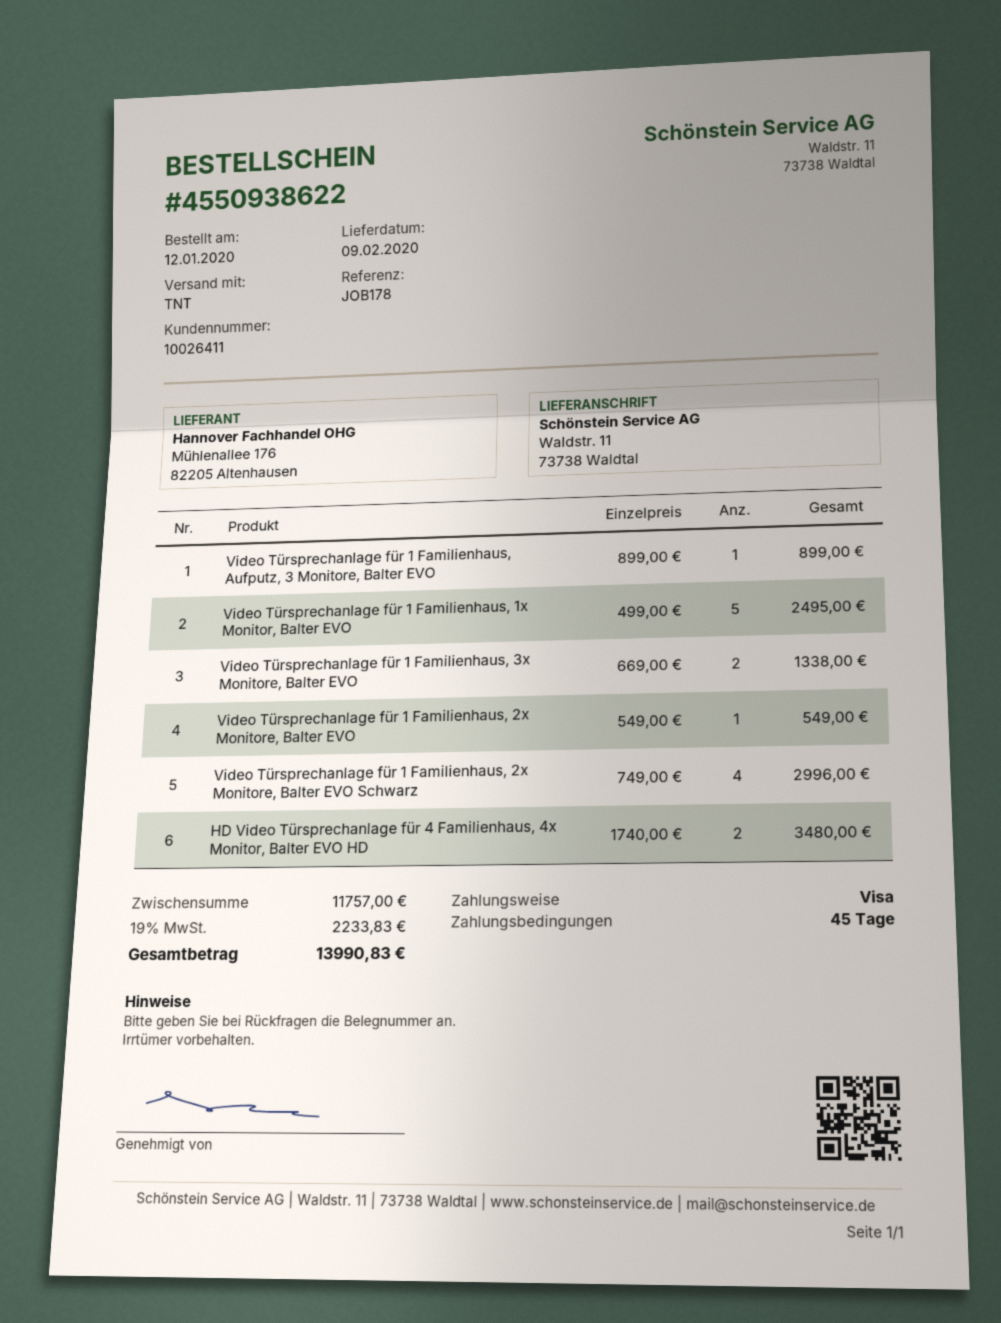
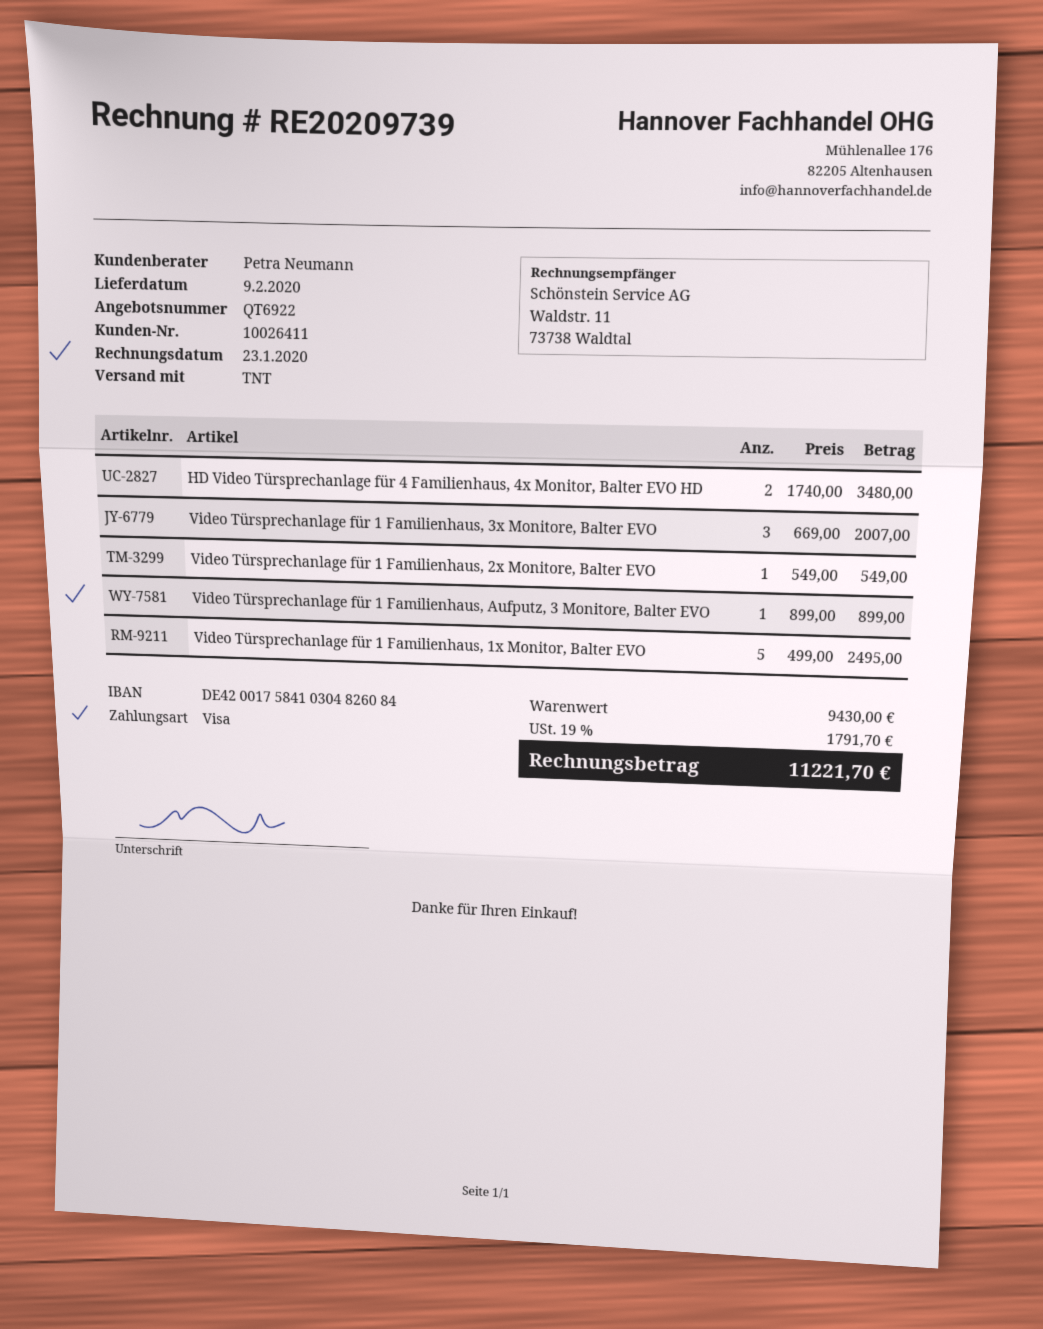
Video Türsprechanlage für 1 Familienhaus, 3x Monitore, Balter EVO: 2 x 669.00 = 1338.00 -> 3 x 669.00 = 2007.00
Video Türsprechanlage für 1 Familienhaus, 2x Monitore, Balter EVO Schwarz: 4 x 749.00 = 2996.00 -> none
subtotal: 11757.00 -> 9430.00
tax: 19% = 2233.83 -> 19% = 1791.70
total: 13990.83 -> 11221.70

